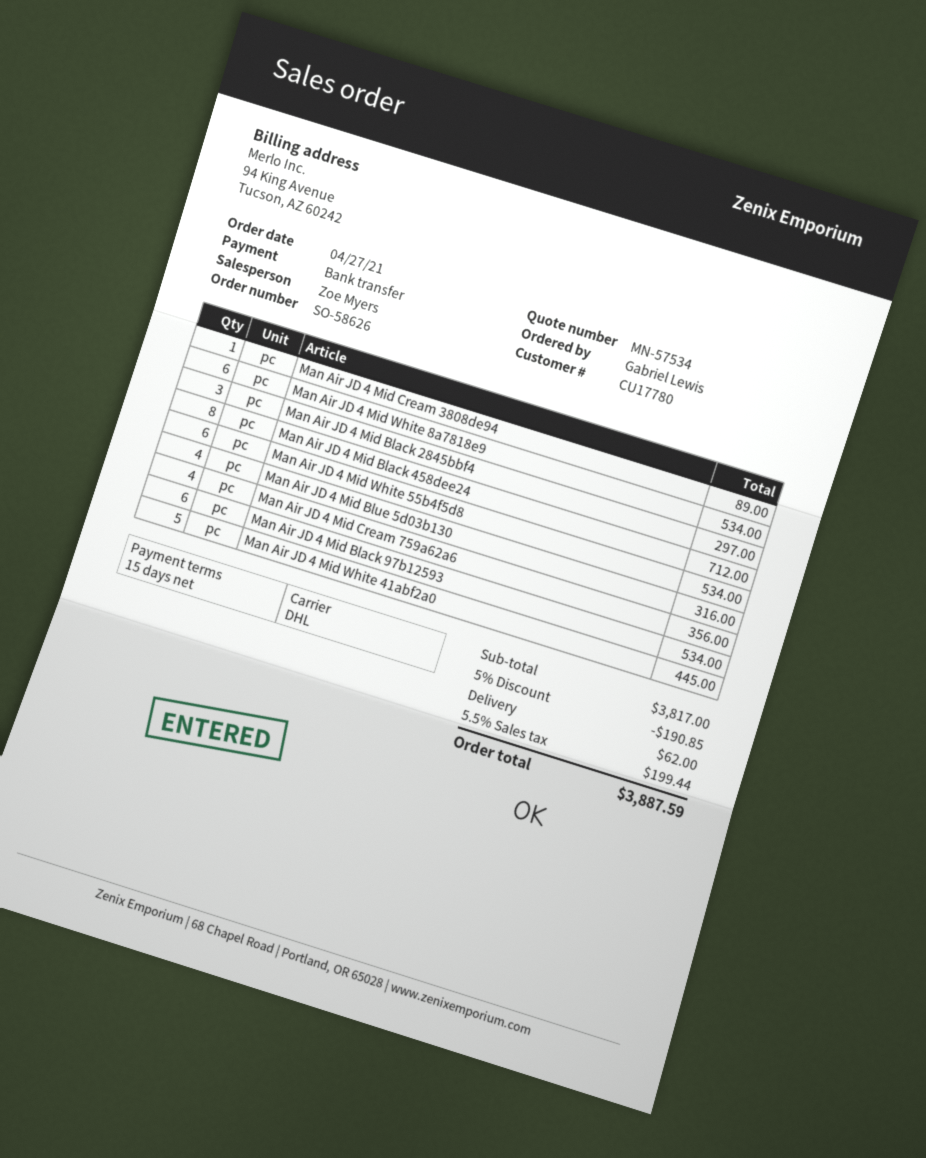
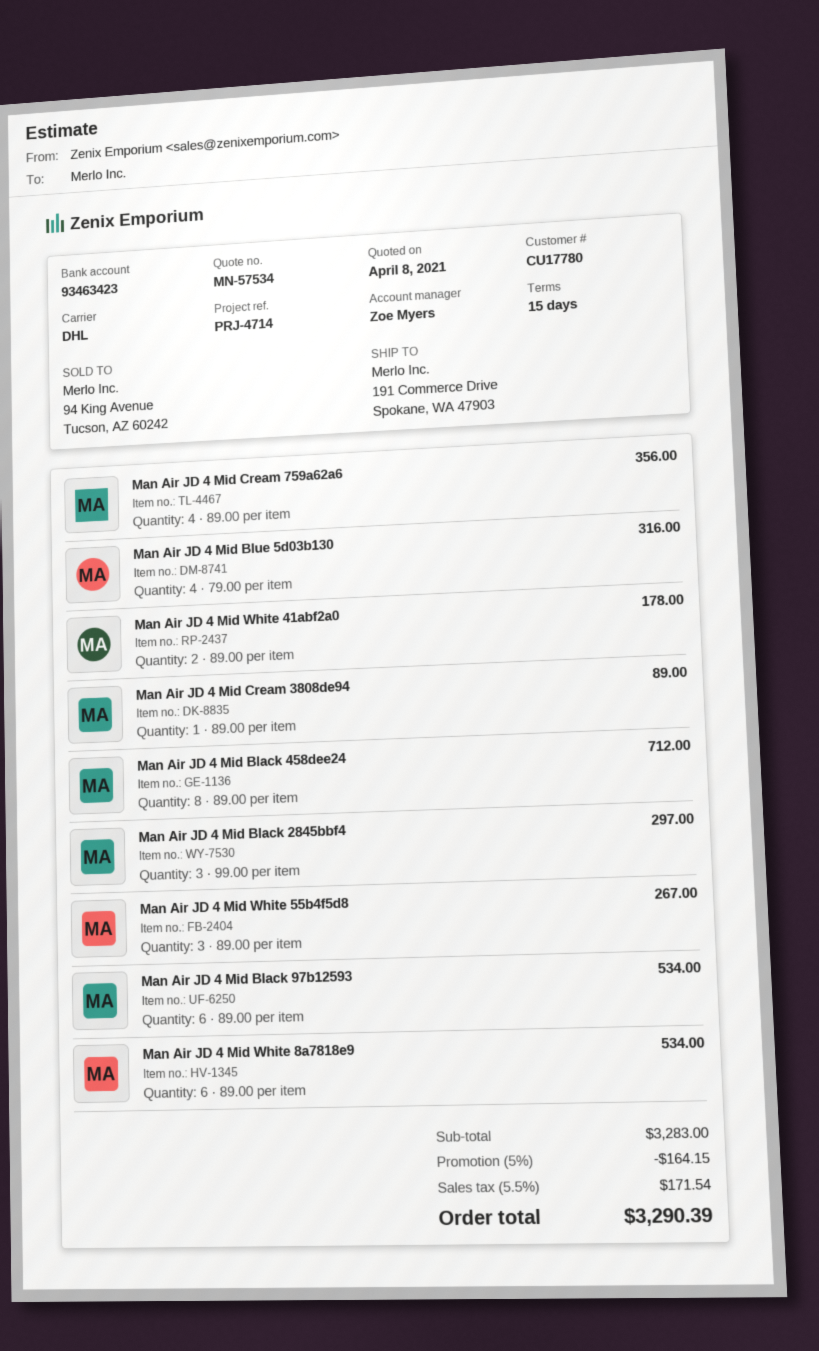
Man Air JD 4 Mid White 55b4f5d8: 6 for 534.00 -> 3 for 267.00
Man Air JD 4 Mid White 41abf2a0: 5 for 445.00 -> 2 for 178.00
subtotal: 3817.00 -> 3283.00
discount: 5% = 190.85 -> 5% = 164.15
shipping: 62.00 -> none
tax: 5.5% = 199.44 -> 5.5% = 171.54
total: 3887.59 -> 3290.39

